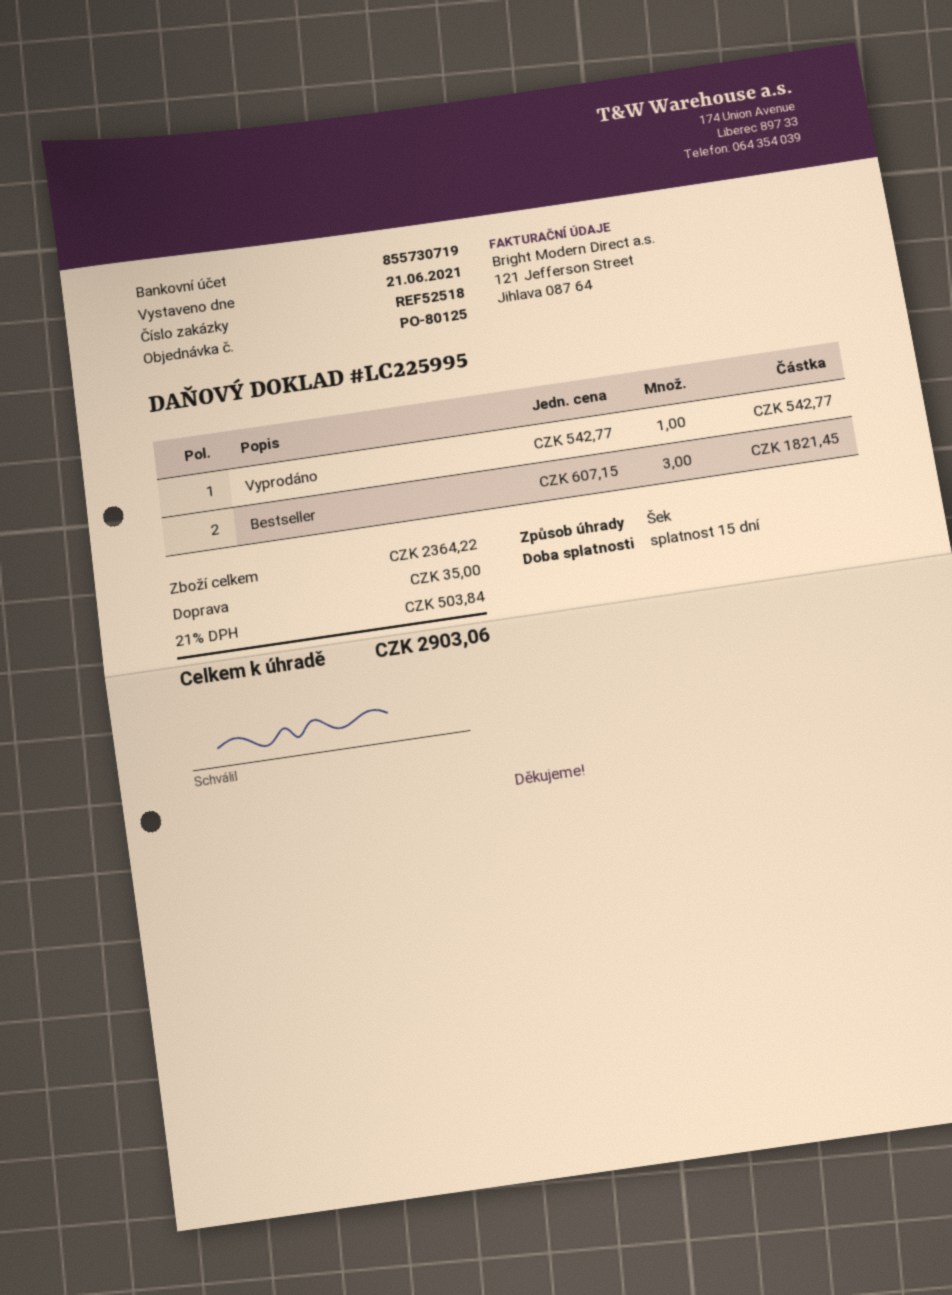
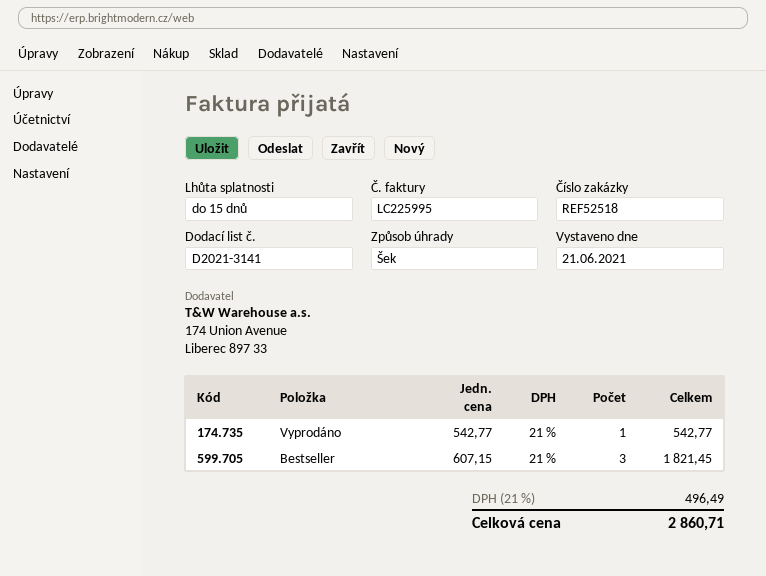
shipping: 35.00 -> none
tax: 21% = 503.84 -> 21% = 496.49
total: 2903.06 -> 2860.71

